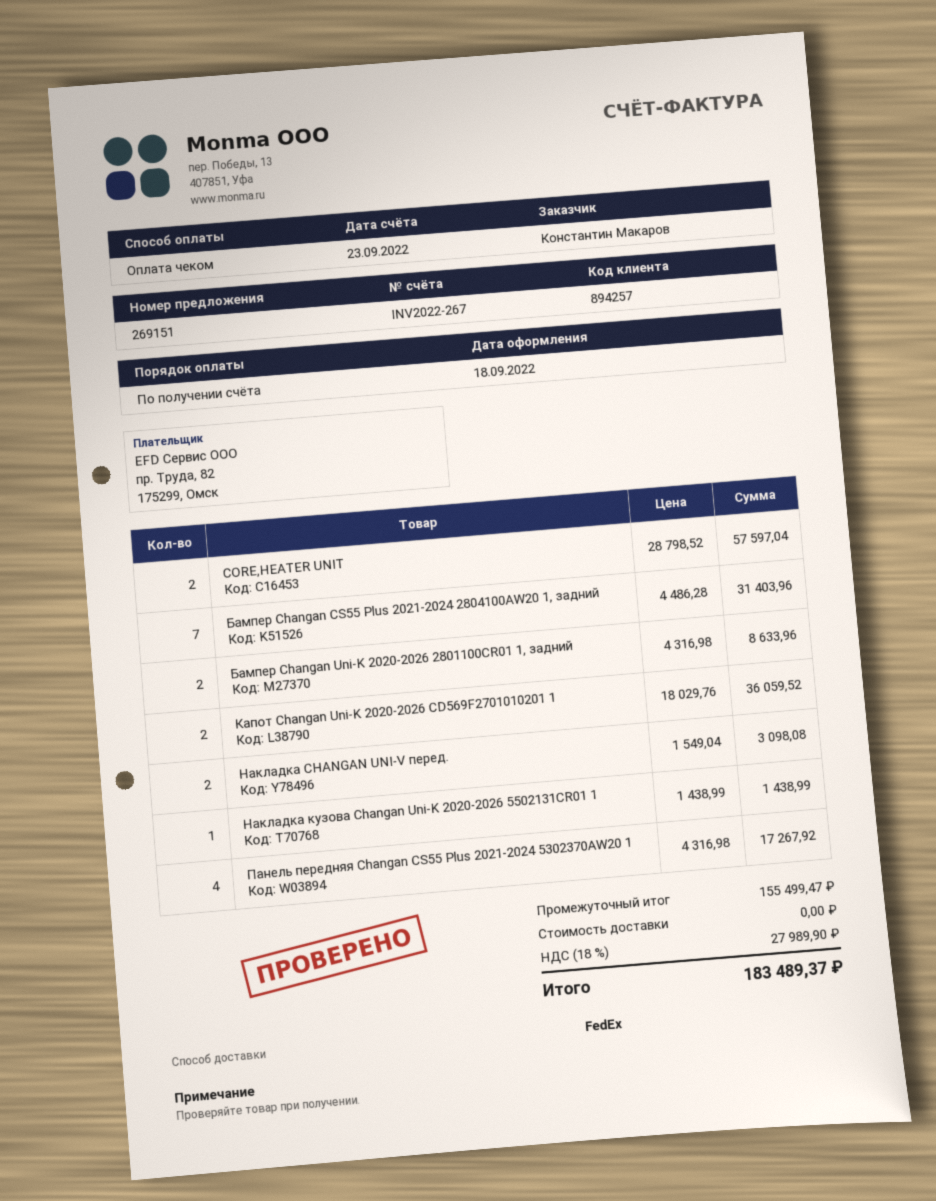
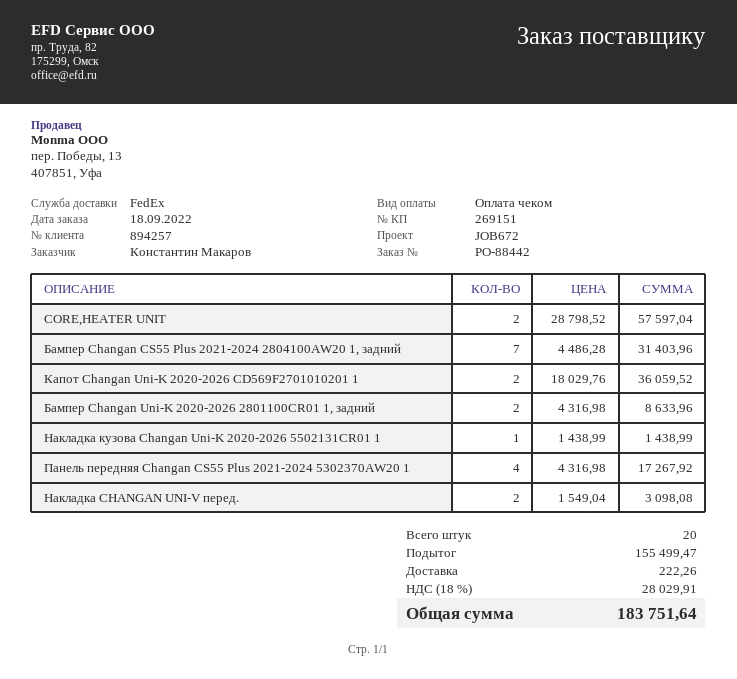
shipping: 0.00 -> 222.26
tax: 18% = 27989.90 -> 18% = 28029.91
total: 183489.37 -> 183751.64

